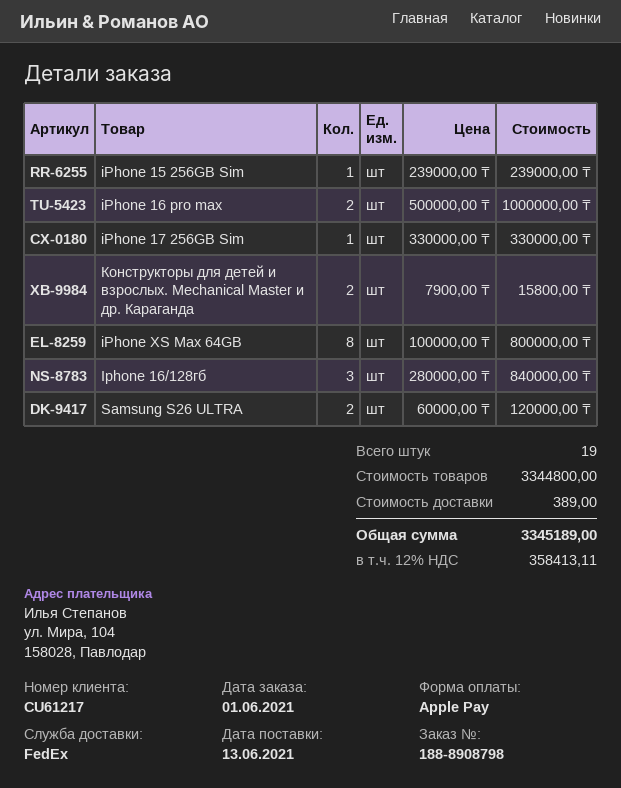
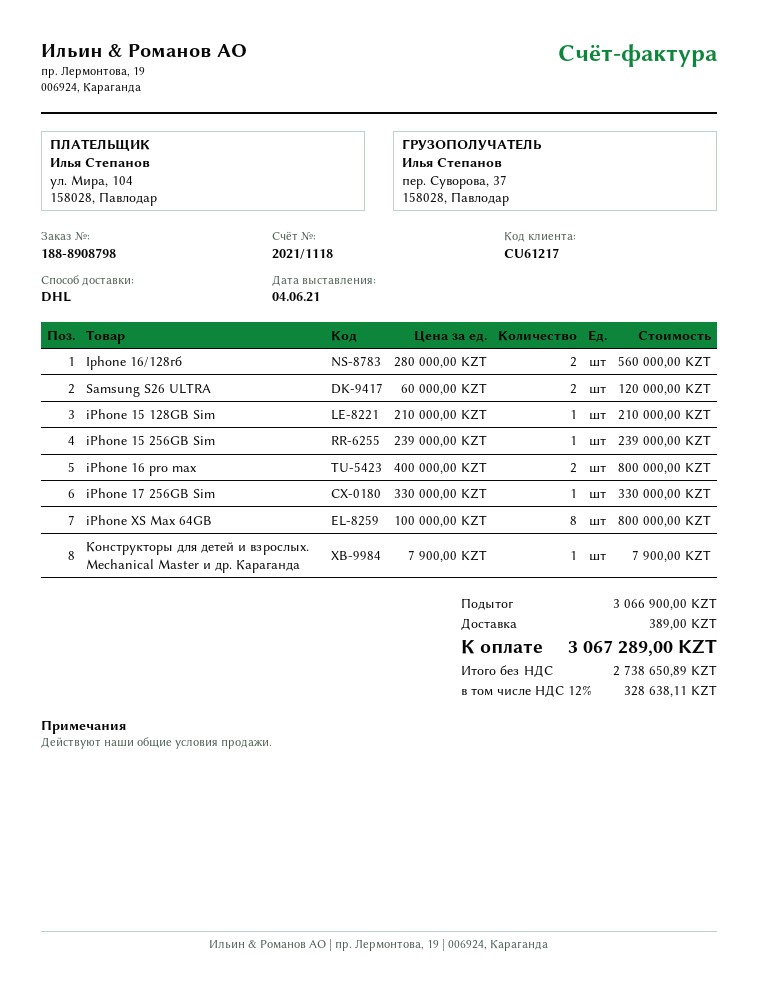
shipping method: FedEx -> DHL
iPhone 16 pro max: 2 x 500000.00 = 1000000.00 -> 2 x 400000.00 = 800000.00
Конструкторы для детей и взрослых. Mechanical Master и др. Караганда: 2 x 7900.00 = 15800.00 -> 1 x 7900.00 = 7900.00
Iphone 16/128гб: 3 x 280000.00 = 840000.00 -> 2 x 280000.00 = 560000.00
iPhone 15 128GB Sim: none -> 1 x 210000.00 = 210000.00
subtotal: 3344800.00 -> 3066900.00
tax: 12% = 358413.11 -> 12% = 328638.11
total: 3345189.00 -> 3067289.00

